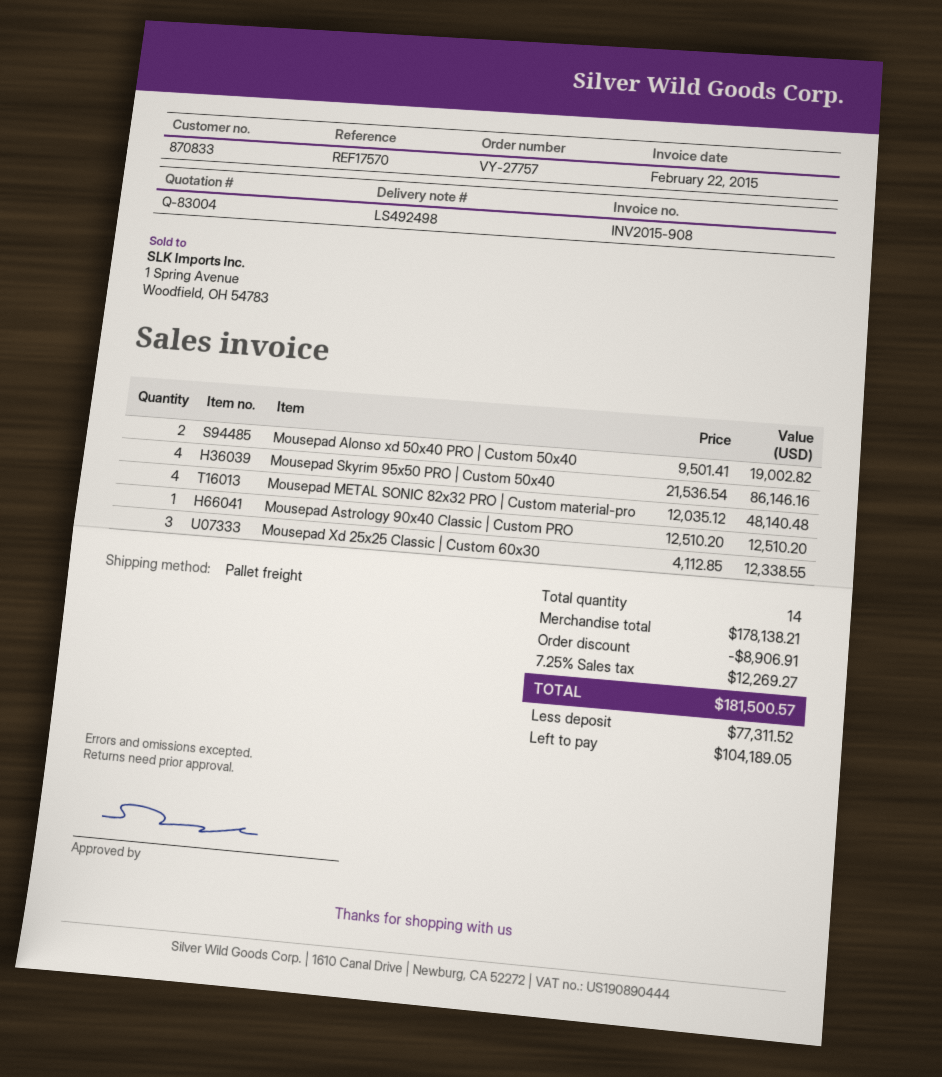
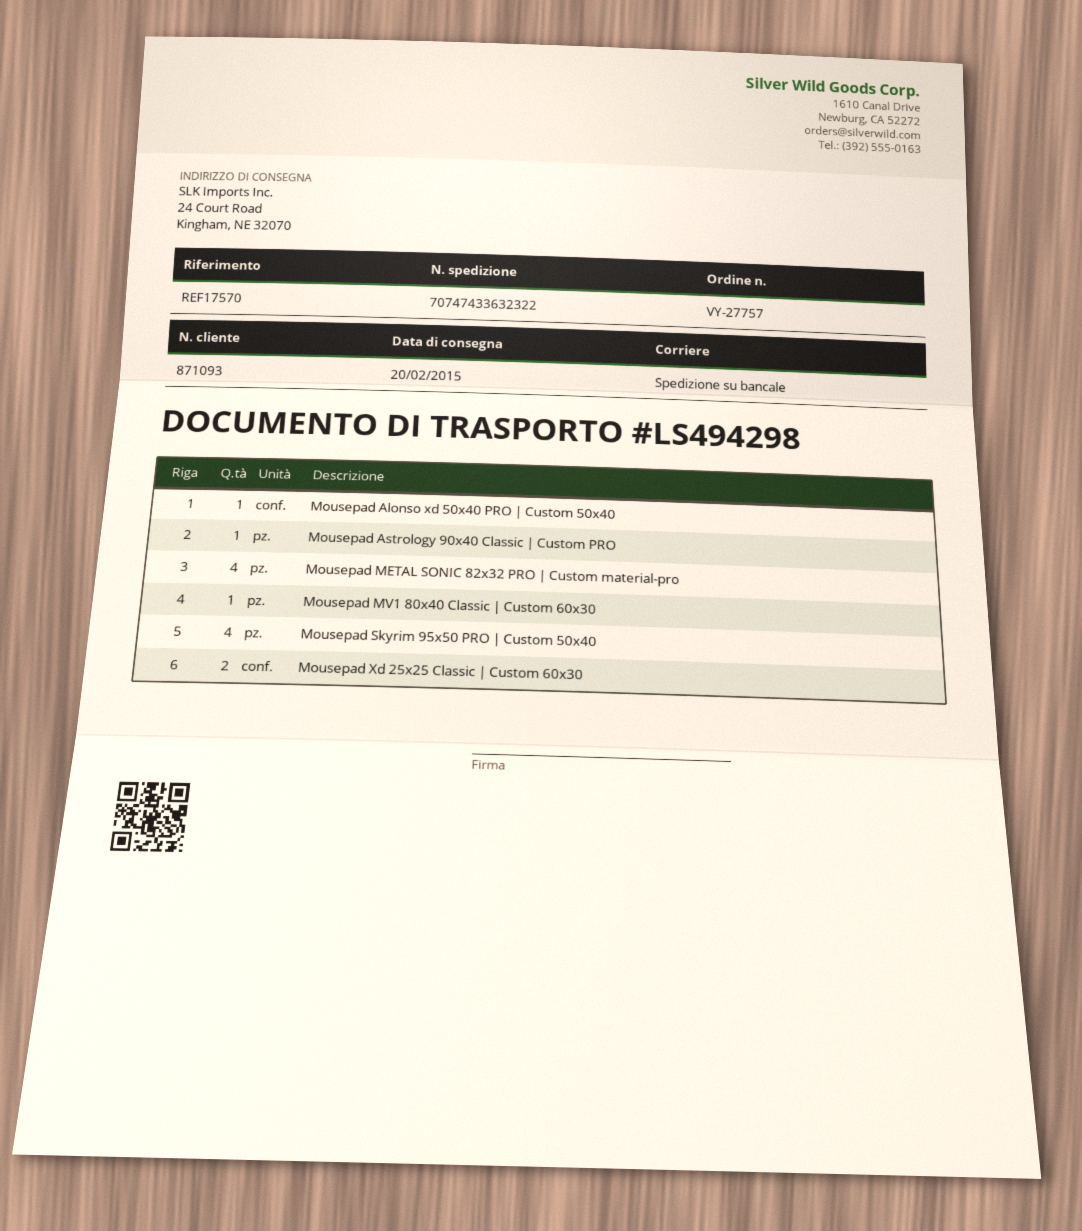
delivery note number: LS492498 -> LS494298
customer number: 870833 -> 871093
Mousepad Alonso xd 50x40 PRO | Custom 50x40: 2 -> 1
Mousepad Xd 25x25 Classic | Custom 60x30: 3 -> 2
Mousepad MV1 80x40 Classic | Custom 60x30: none -> 1

